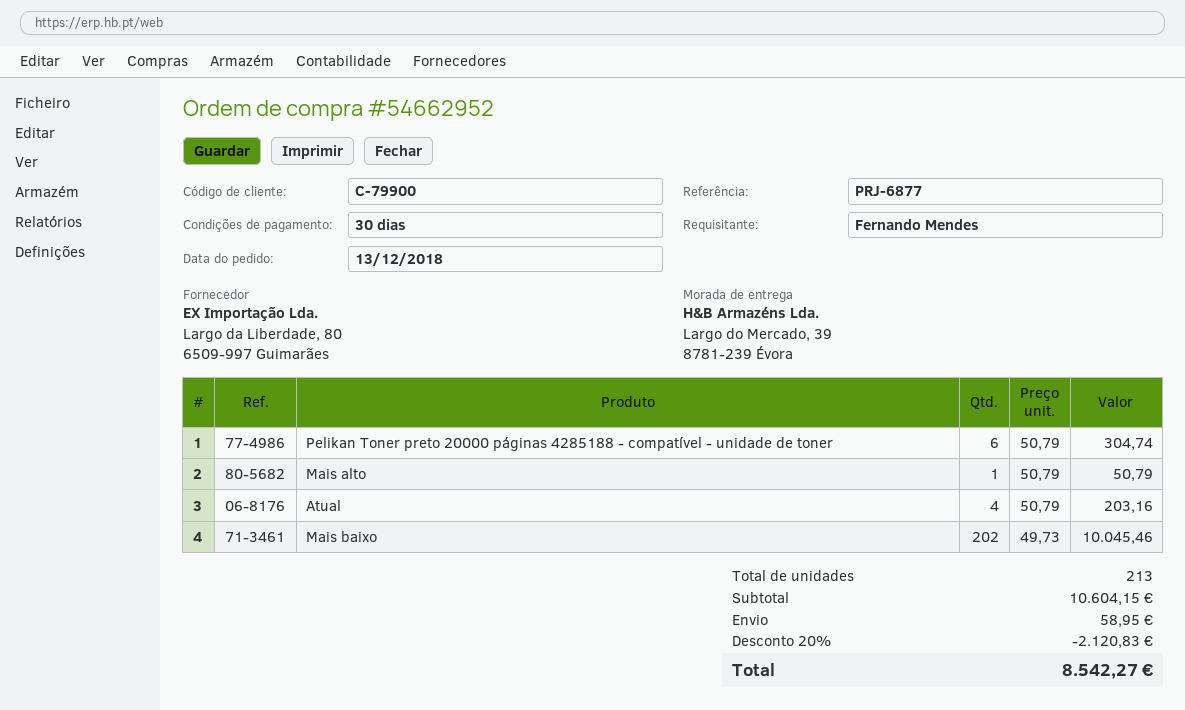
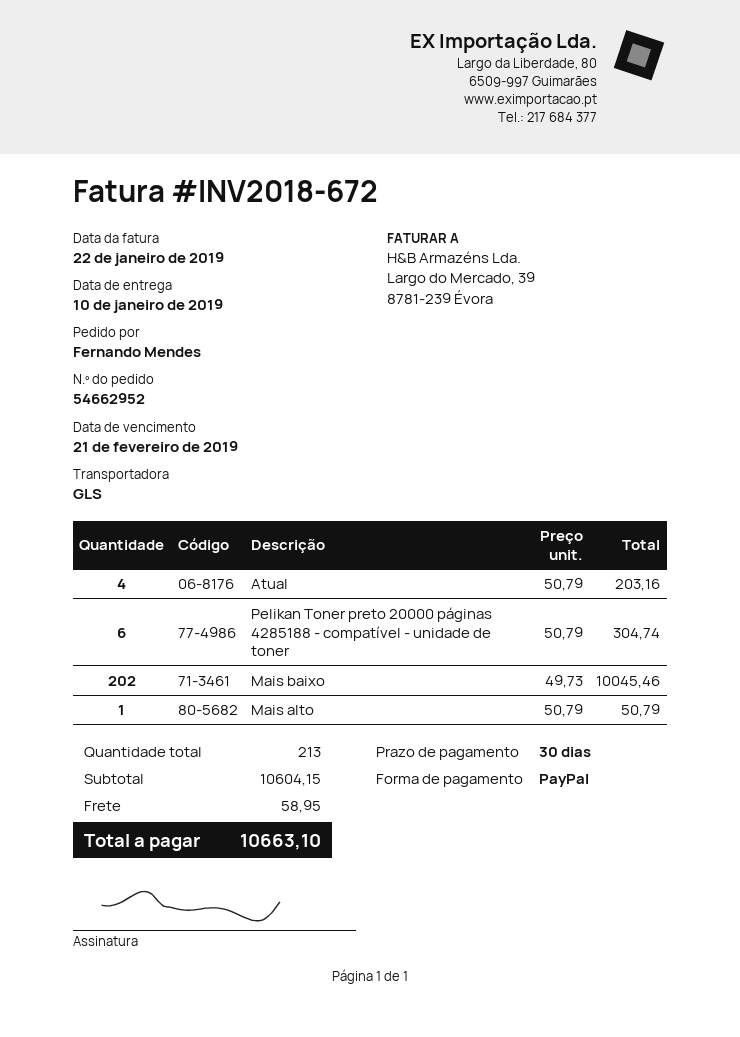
discount: 20% = 2120.83 -> none
total: 8542.27 -> 10663.10

